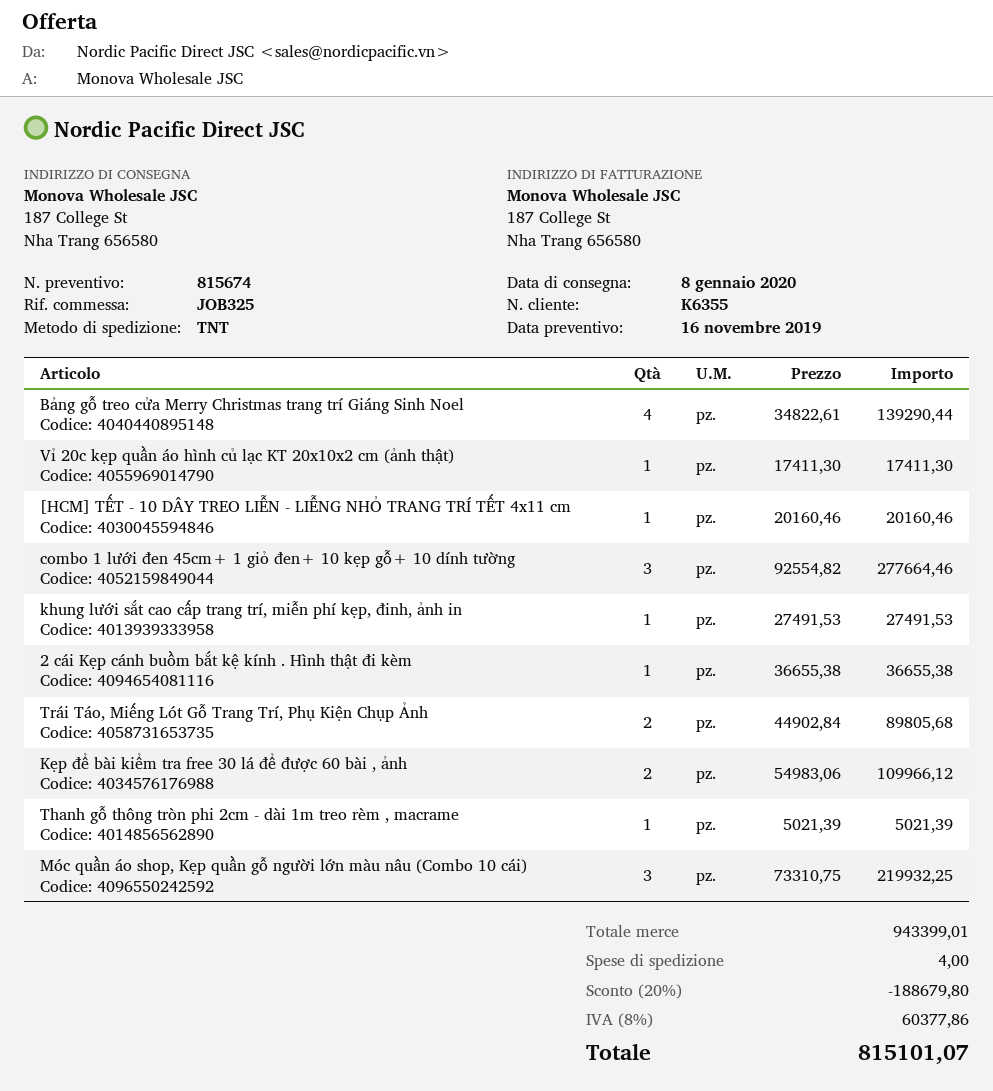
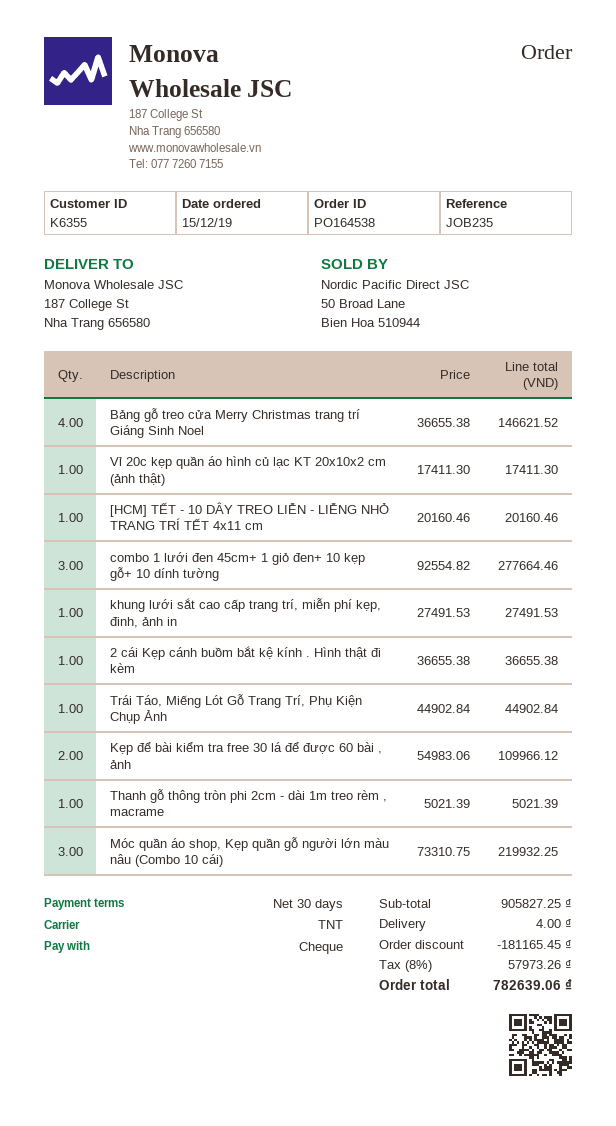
reference: JOB325 -> JOB235
Bảng gỗ treo cửa Merry Christmas trang trí Giáng Sinh Noel: 4 x 34822.61 = 139290.44 -> 4 x 36655.38 = 146621.52
Trái Táo, Miếng Lót Gỗ Trang Trí, Phụ Kiện Chụp Ảnh: 2 x 44902.84 = 89805.68 -> 1 x 44902.84 = 44902.84
subtotal: 943399.01 -> 905827.25
discount: 188679.80 -> 181165.45
tax: 8% = 60377.86 -> 8% = 57973.26
total: 815101.07 -> 782639.06

